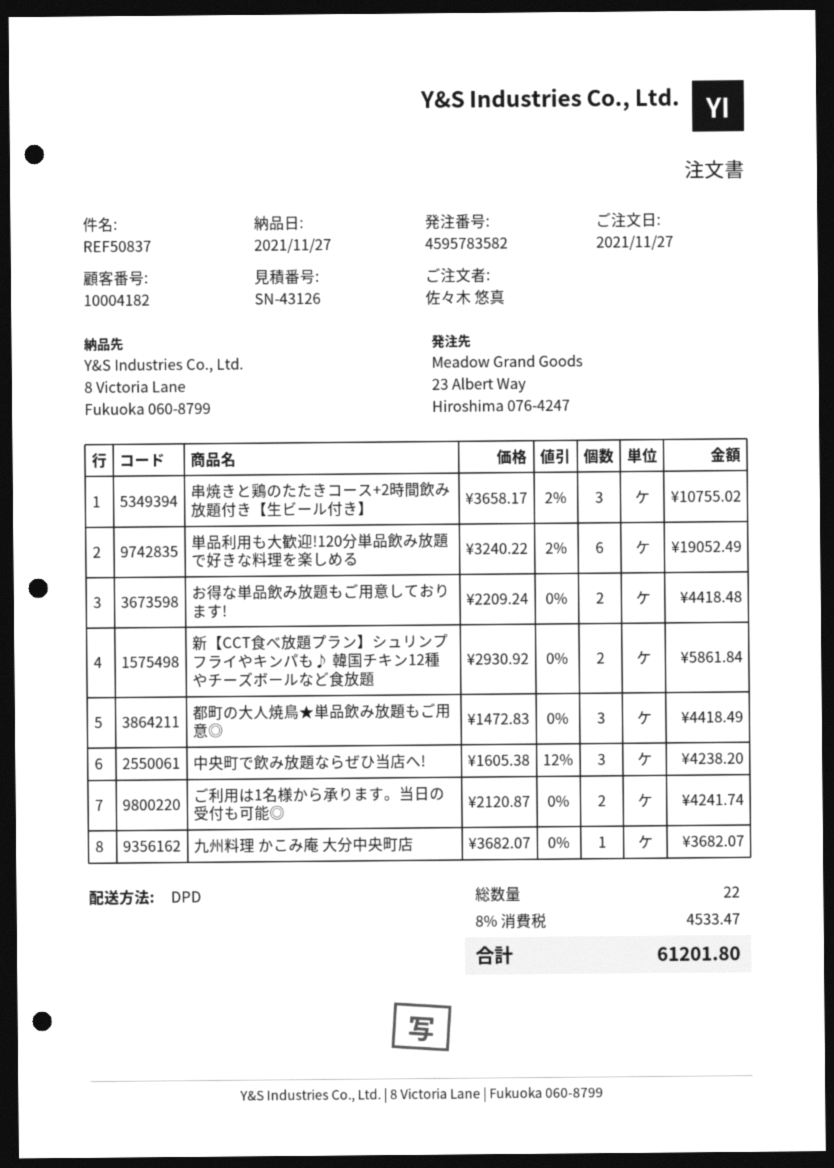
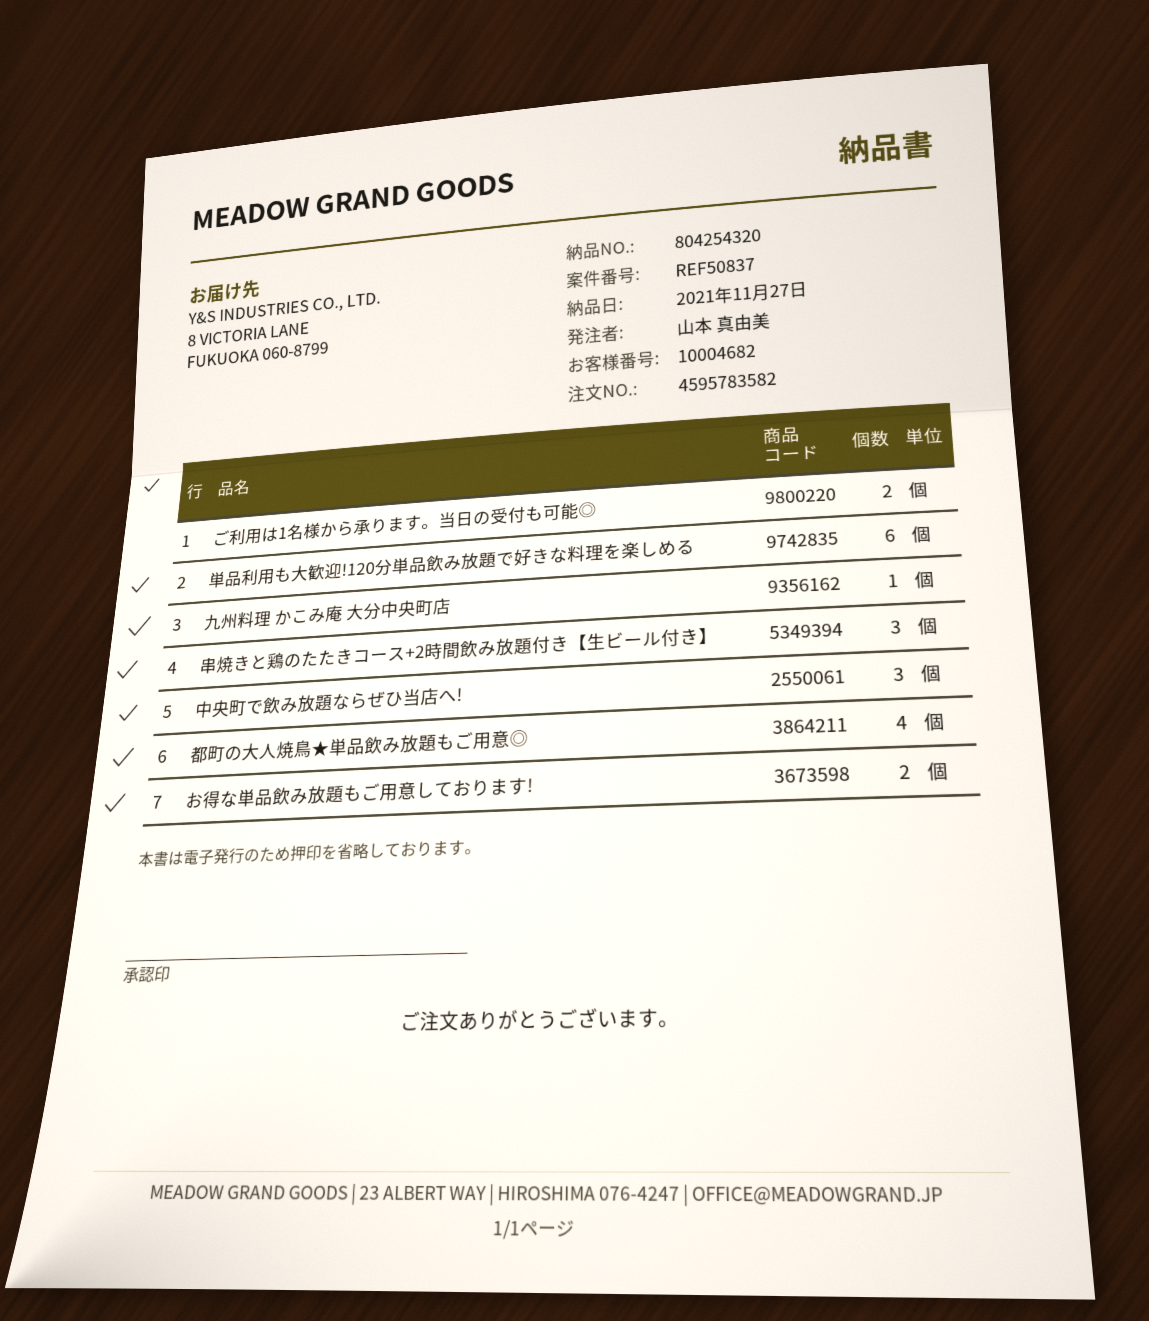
customer number: 10004182 -> 10004682
ordered by: 佐々木 悠真 -> 山本 真由美
新【CCT食べ放題プラン】シュリンプフライやキンパも♪ 韓国チキン12種やチーズボールなど食放題: 2 -> none
都町の大人焼鳥★単品飲み放題もご用意◎: 3 -> 4

